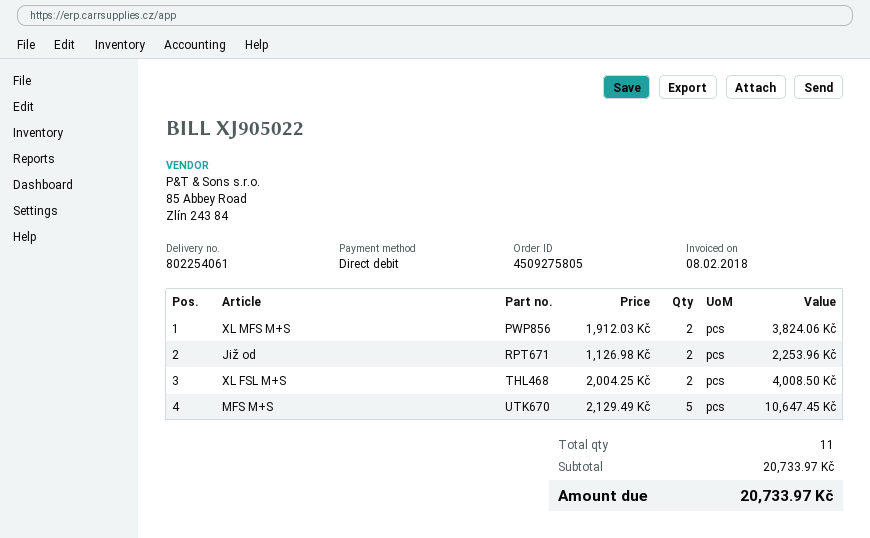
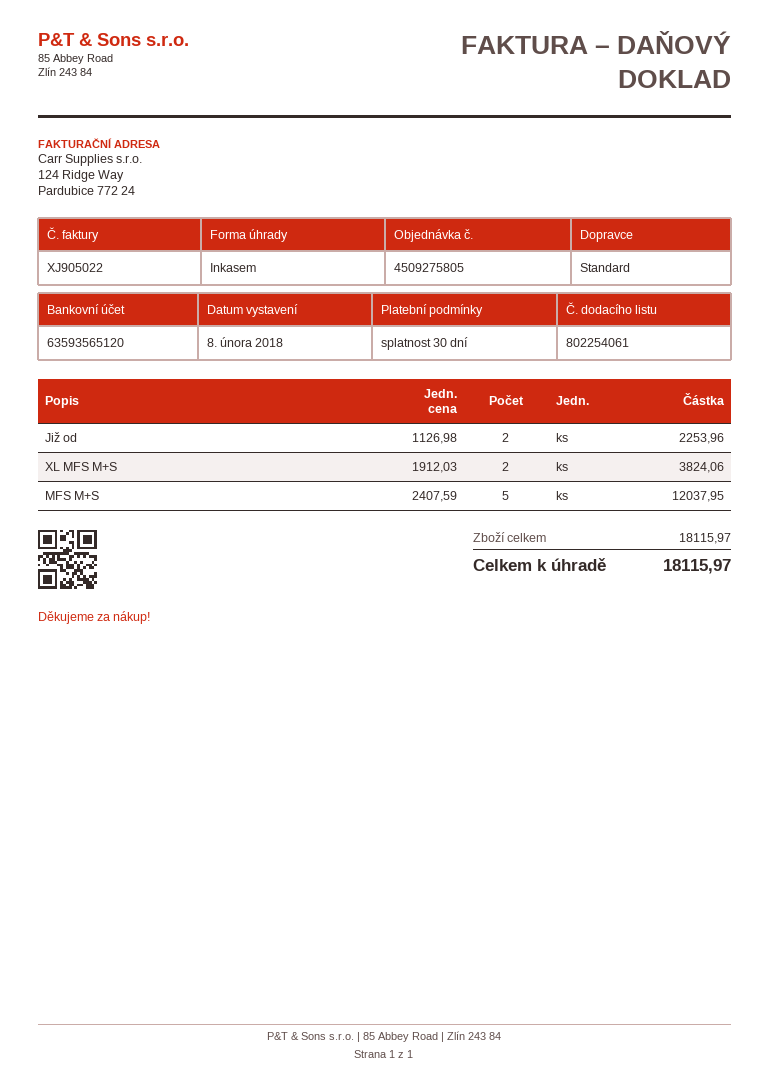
XL FSL M+S: 2 x 2004.25 = 4008.50 -> none
MFS M+S: 5 x 2129.49 = 10647.45 -> 5 x 2407.59 = 12037.95
subtotal: 20733.97 -> 18115.97
total: 20733.97 -> 18115.97

